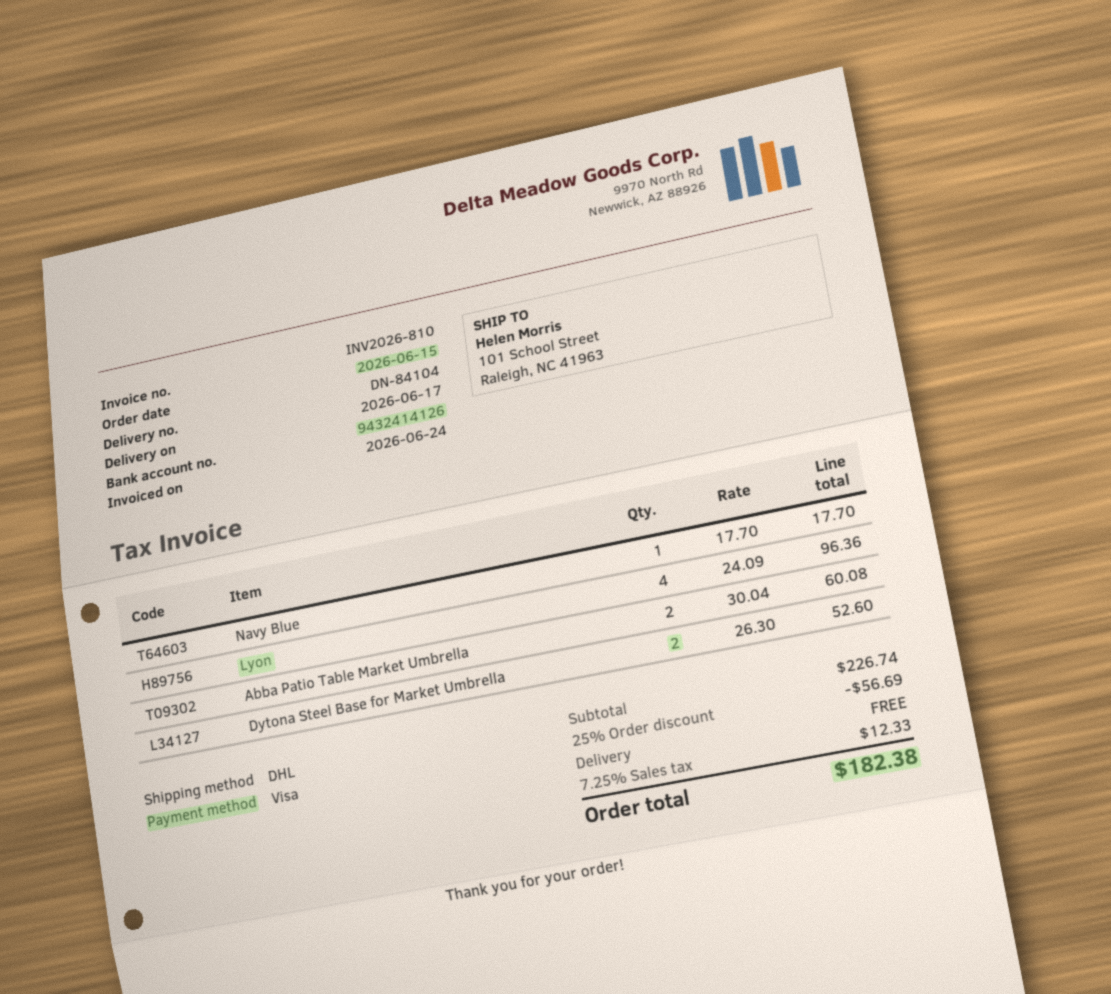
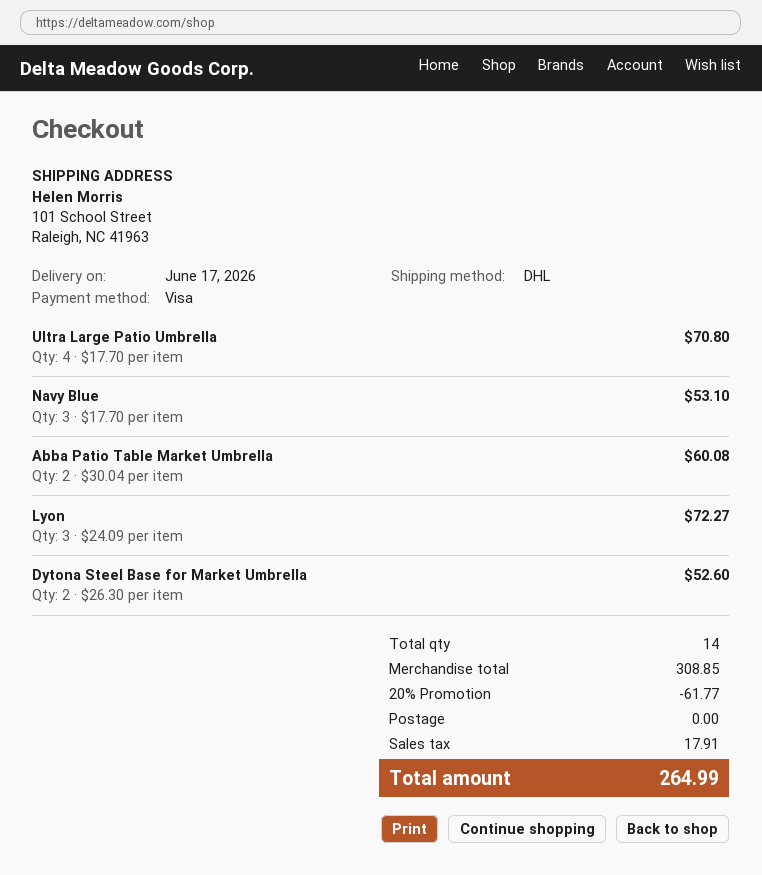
Navy Blue: 1 x 17.70 = 17.70 -> 3 x 17.70 = 53.10
Lyon: 4 x 24.09 = 96.36 -> 3 x 24.09 = 72.27
Ultra Large Patio Umbrella: none -> 4 x 17.70 = 70.80
subtotal: 226.74 -> 308.85
discount: 25% = 56.69 -> 20% = 61.77
tax: 12.33 -> 17.91
total: 182.38 -> 264.99

